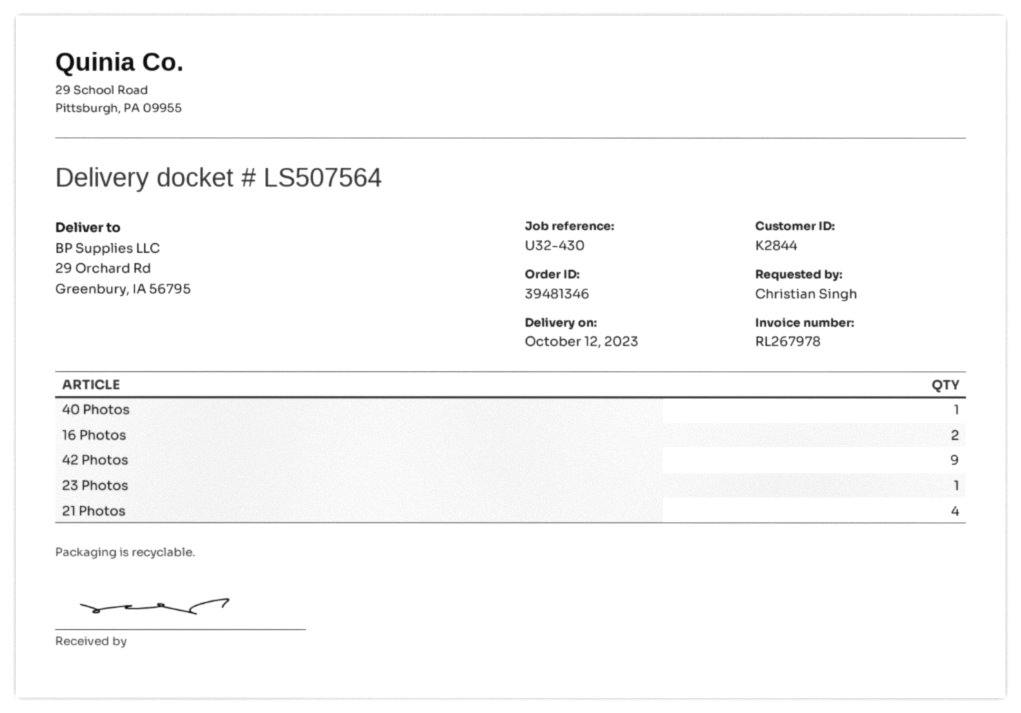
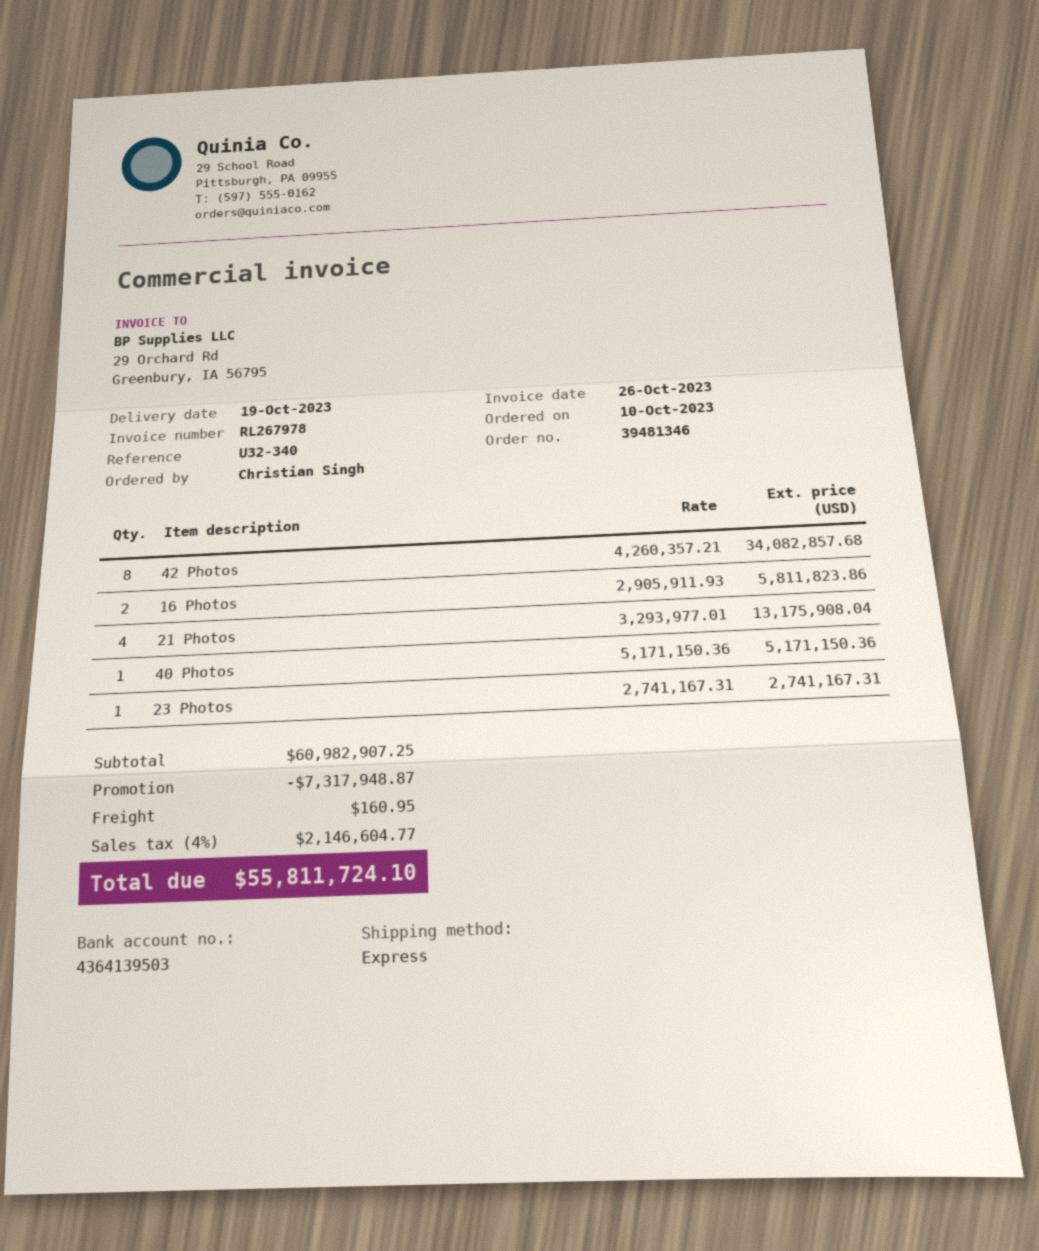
delivery date: 2023-10-12 -> 2023-10-19
reference: U32-430 -> U32-340
42 Photos: 9 -> 8

